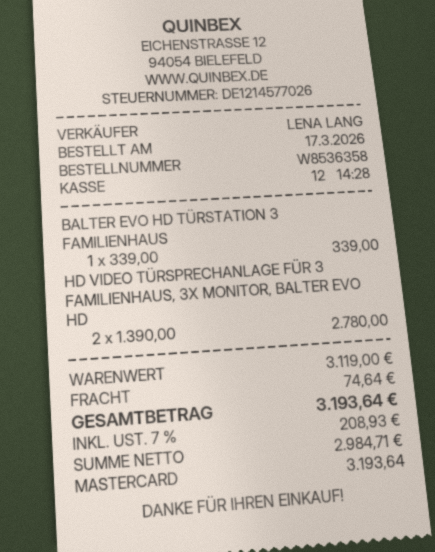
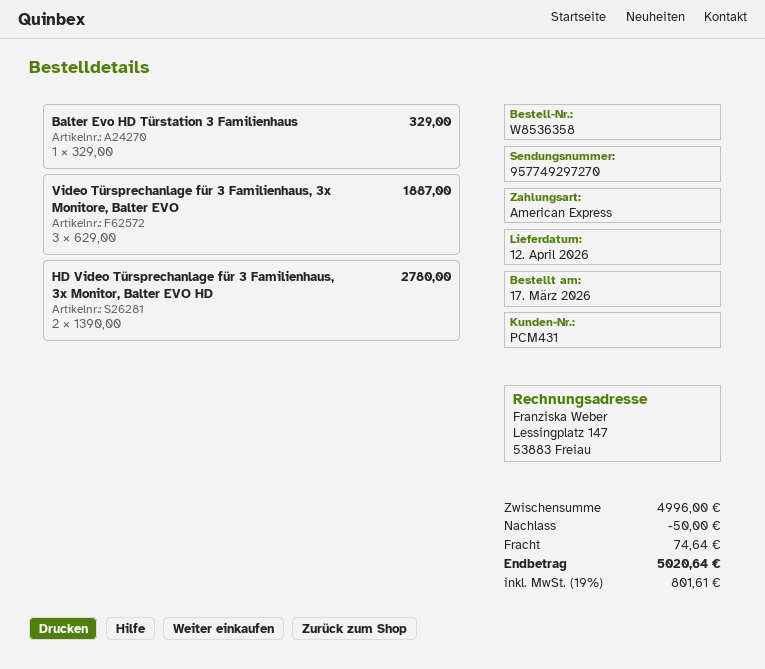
payment method: Mastercard -> American Express
BALTER EVO HD TÜRSTATION 3 FAMILIENHAUS: 1 x 339.00 = 339.00 -> 1 x 329.00 = 329.00
Video Türsprechanlage für 3 Familienhaus, 3x Monitore, Balter EVO: none -> 3 x 629.00 = 1887.00
subtotal: 3119.00 -> 4996.00
discount: none -> 50.00
tax: 7% = 208.93 -> 19% = 801.61
total: 3193.64 -> 5020.64

